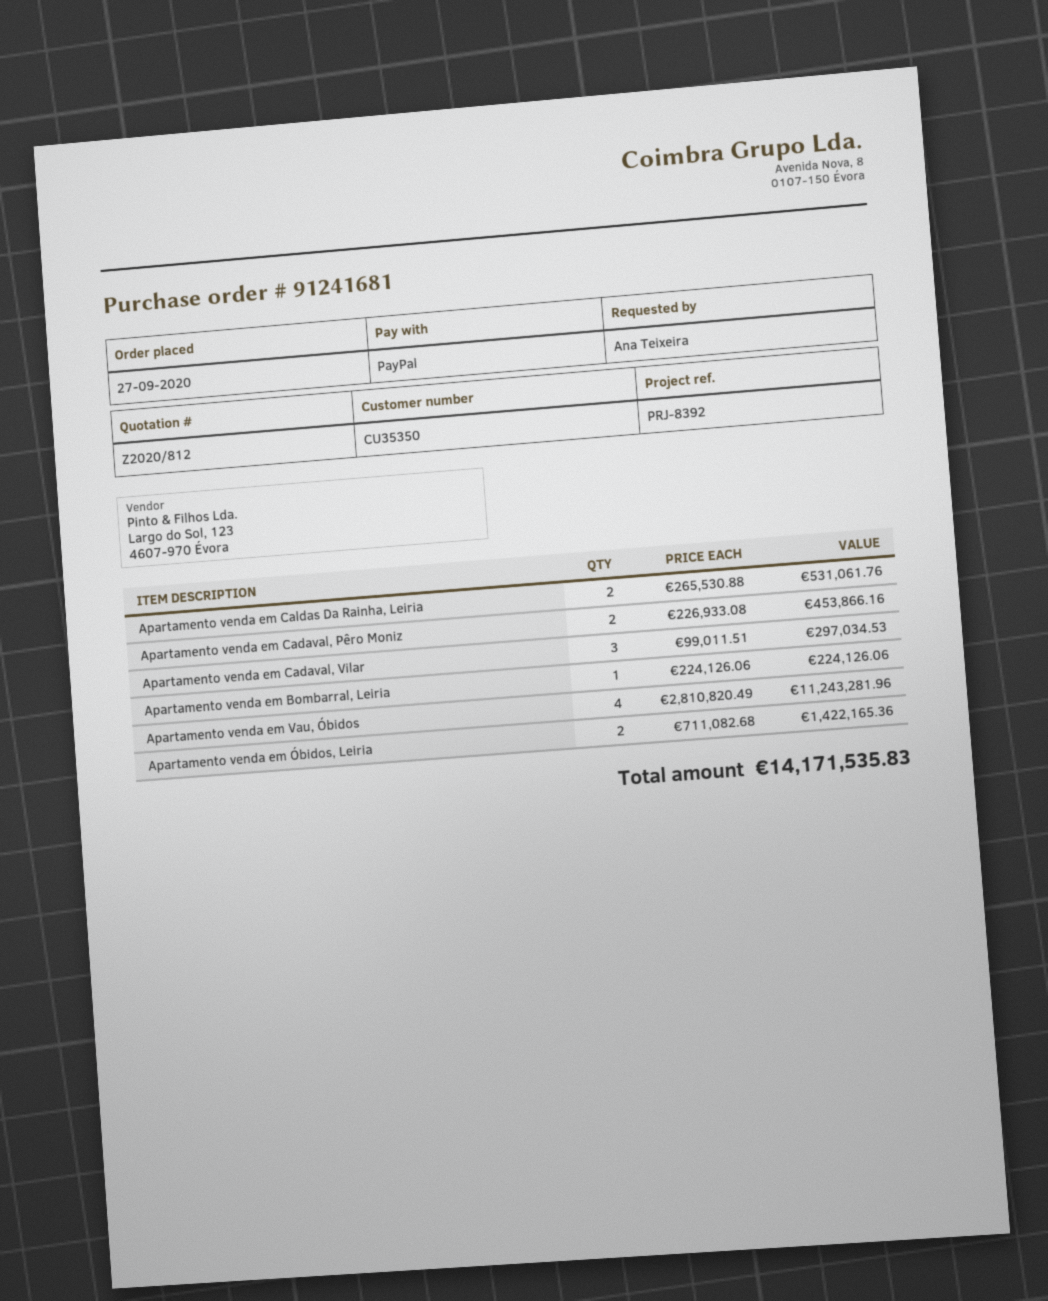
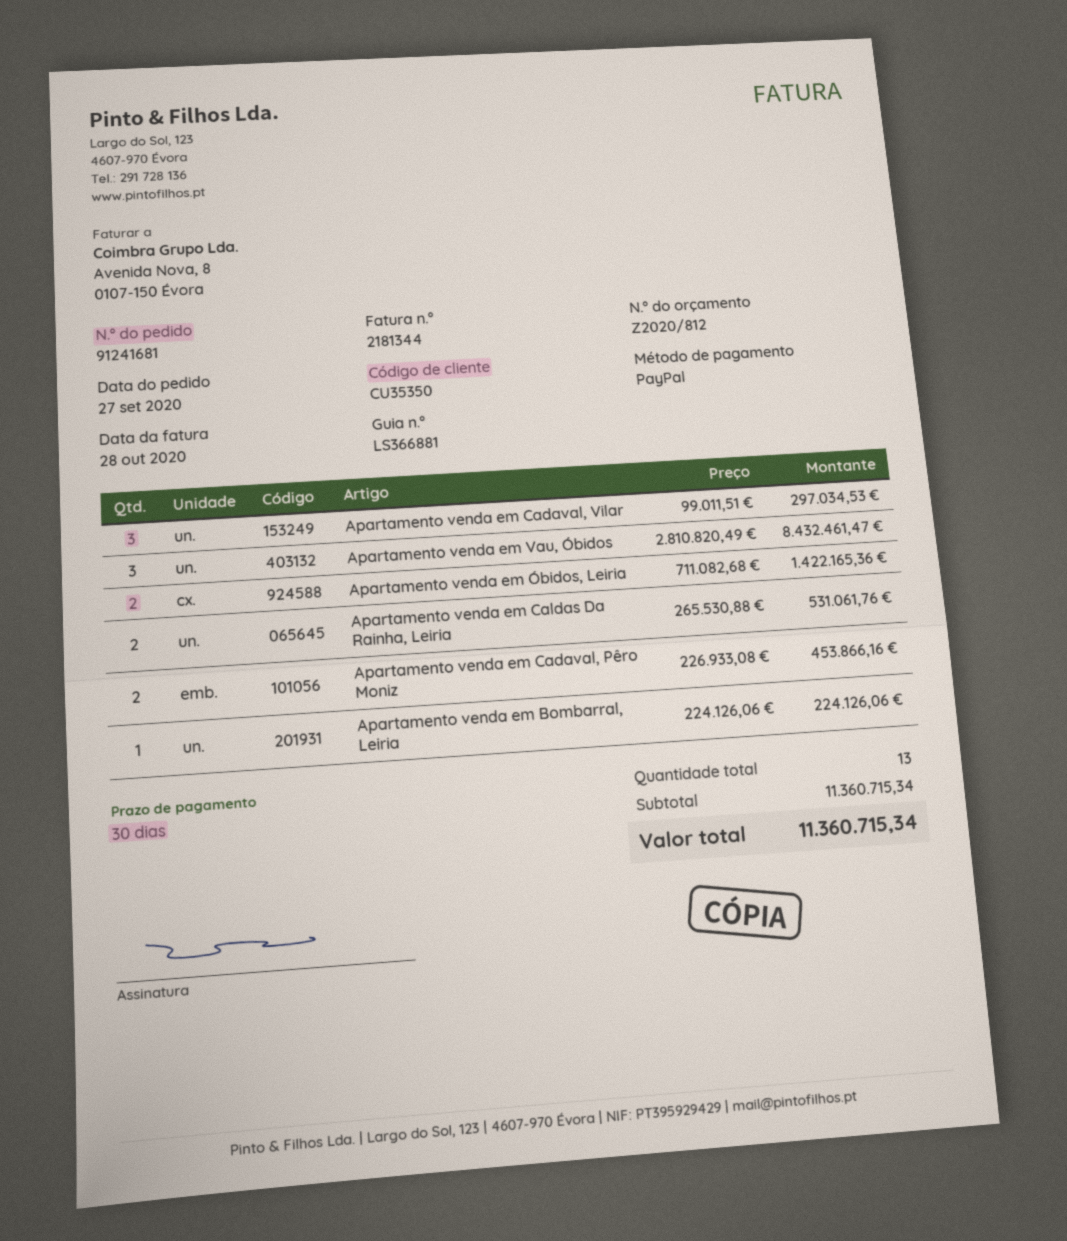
Apartamento venda em Vau, Óbidos: 4 x 2810820.49 = 11243281.96 -> 3 x 2810820.49 = 8432461.47
total: 14171535.83 -> 11360715.34

